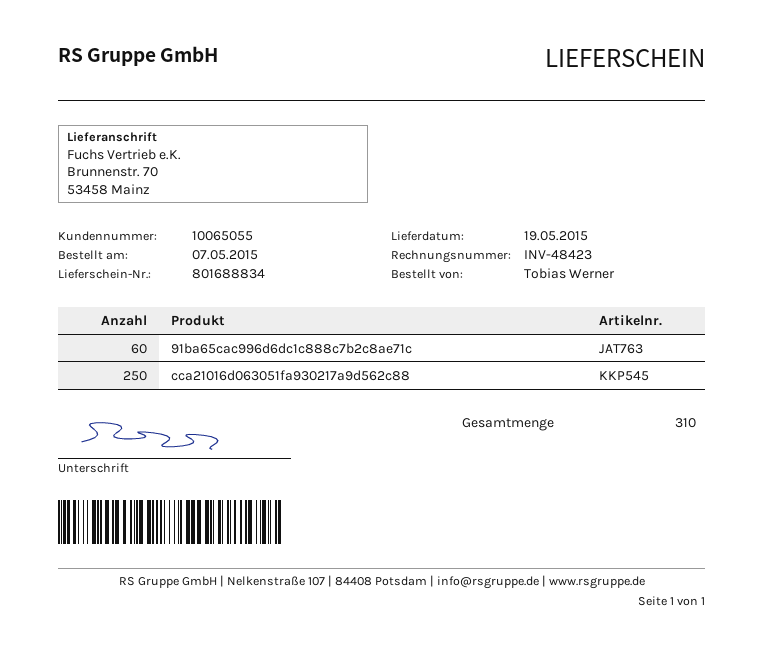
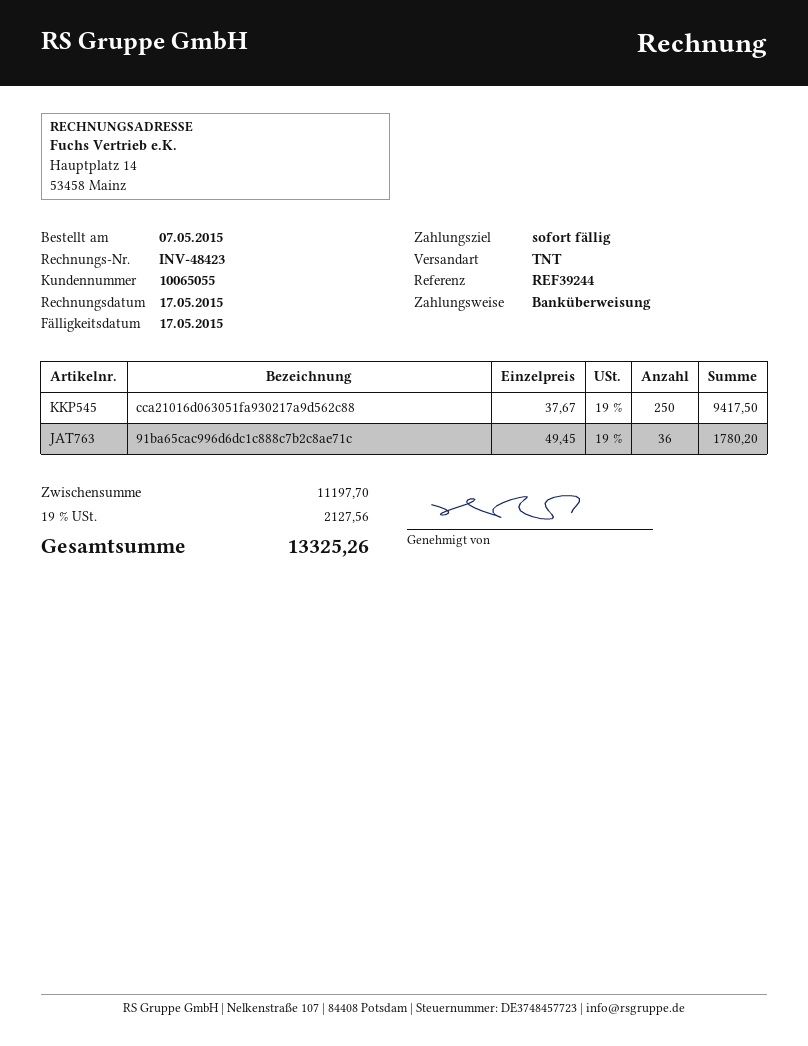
91ba65cac996d6dc1c888c7b2c8ae71c: 60 -> 36

